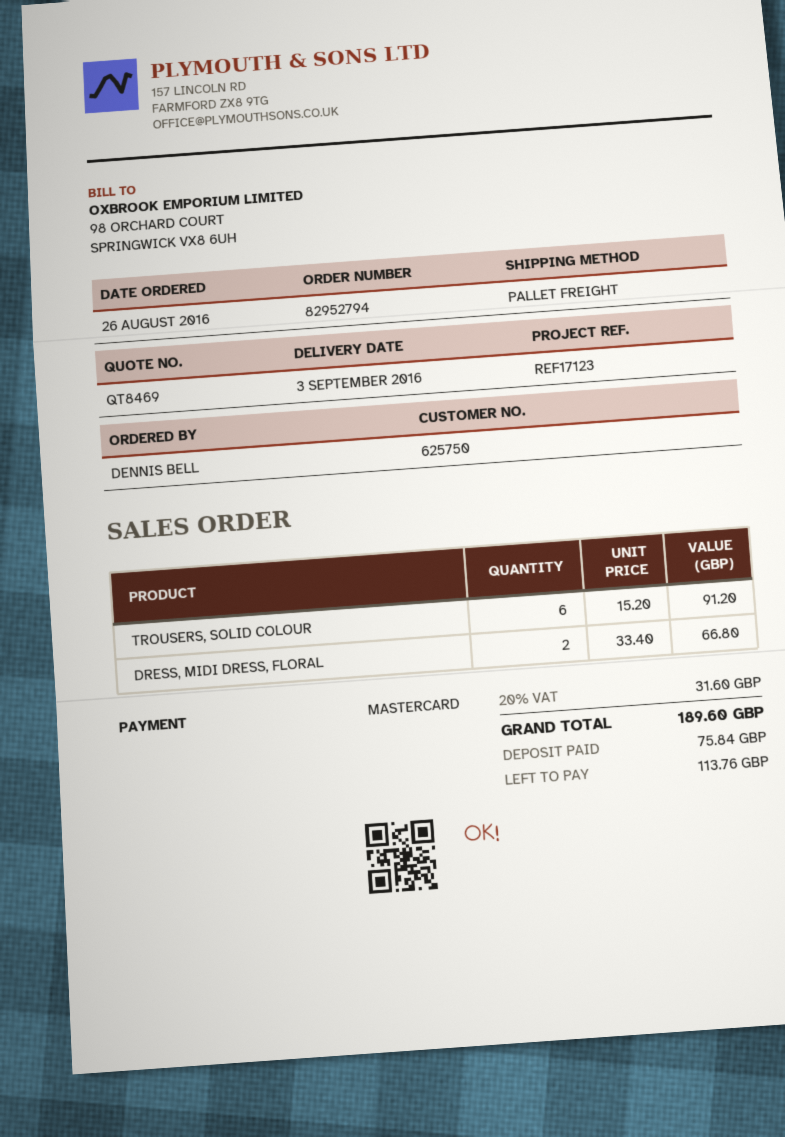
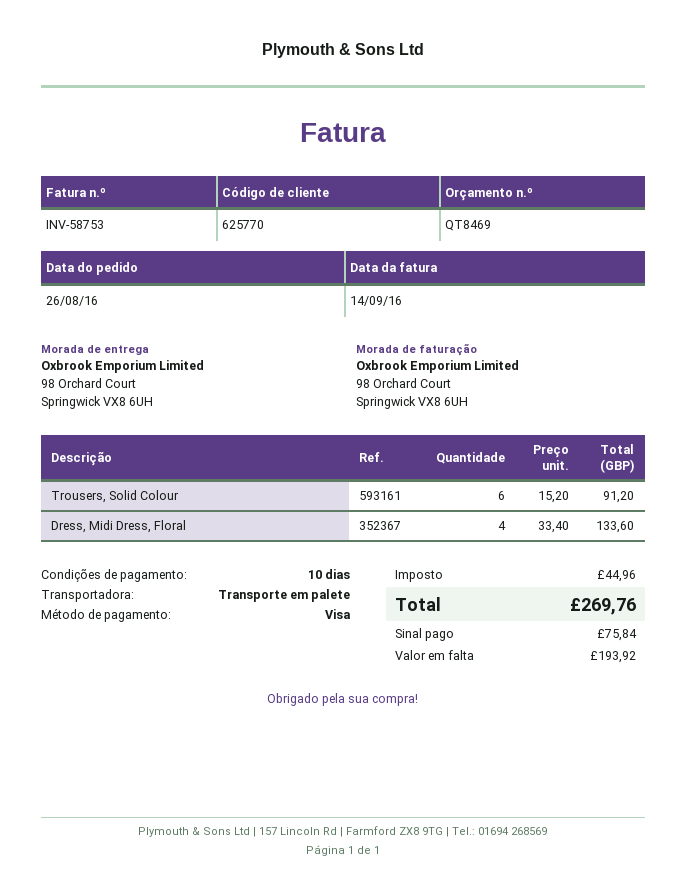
customer number: 625750 -> 625770
payment method: Mastercard -> Visa
DRESS, MIDI DRESS, FLORAL: 2 x 33.40 = 66.80 -> 4 x 33.40 = 133.60
tax: 31.60 -> 44.96
total: 189.60 -> 269.76
balance: 113.76 -> 193.92

